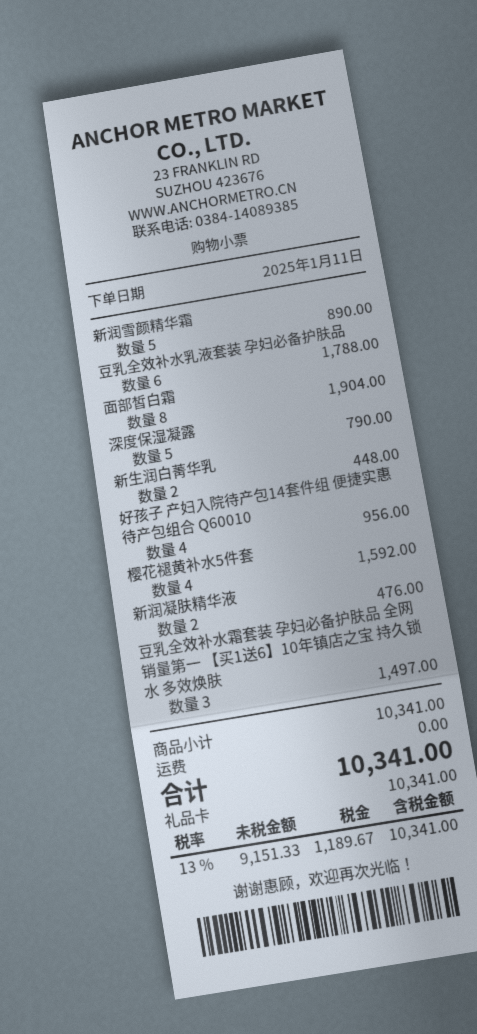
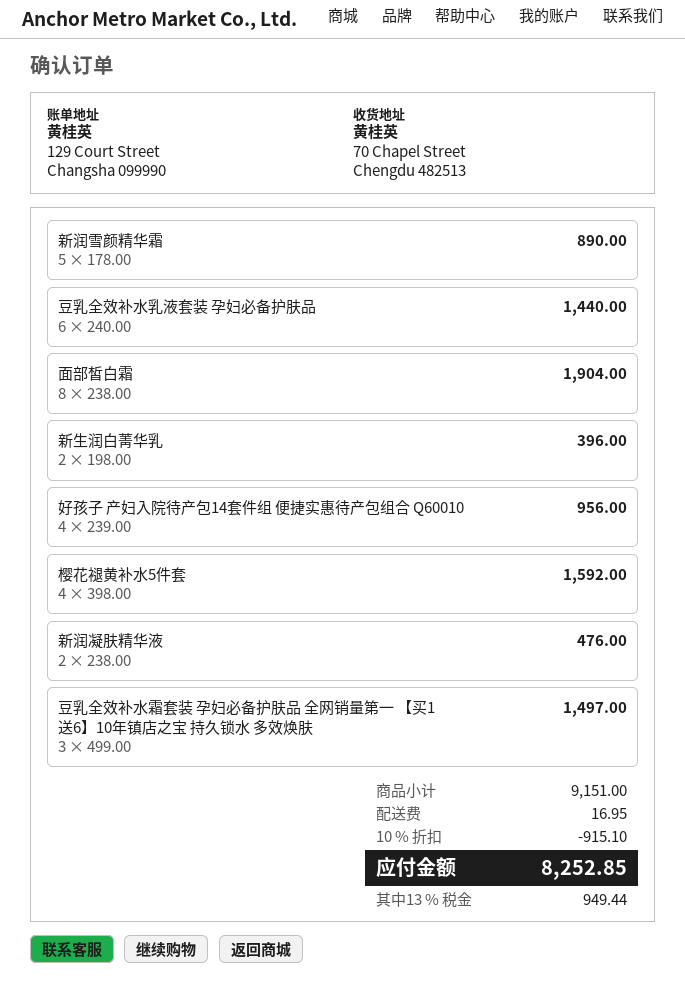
豆乳全效补水乳液套装 孕妇必备护肤品: 6 for 1788.00 -> 6 for 1440.00
深度保湿凝露: 5 for 790.00 -> none
新生润白菁华乳: 2 for 448.00 -> 2 for 396.00
subtotal: 10341.00 -> 9151.00
discount: none -> 10% = 915.10
shipping: 0.00 -> 16.95
tax: 13% = 1189.67 -> 13% = 949.44
total: 10341.00 -> 8252.85

